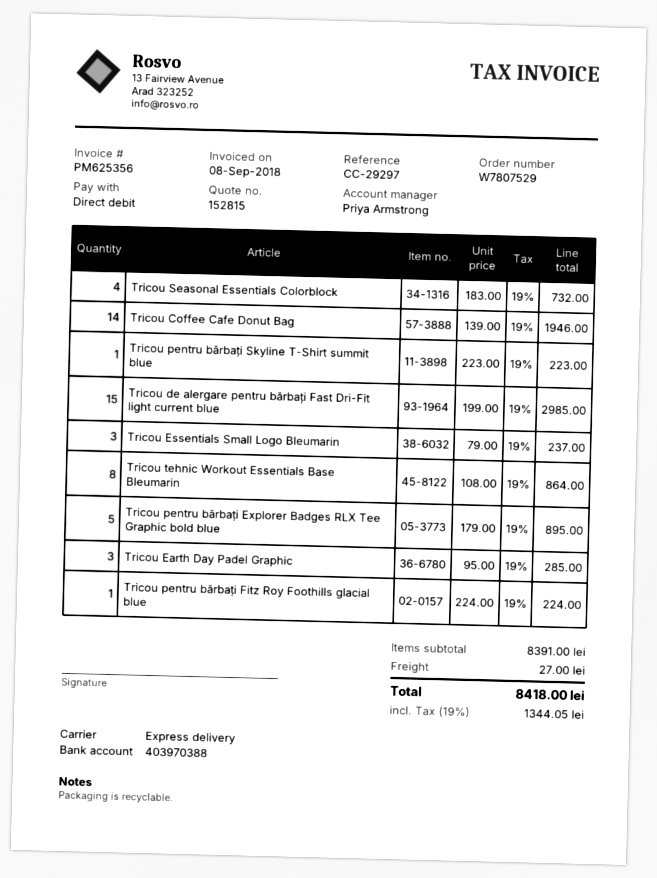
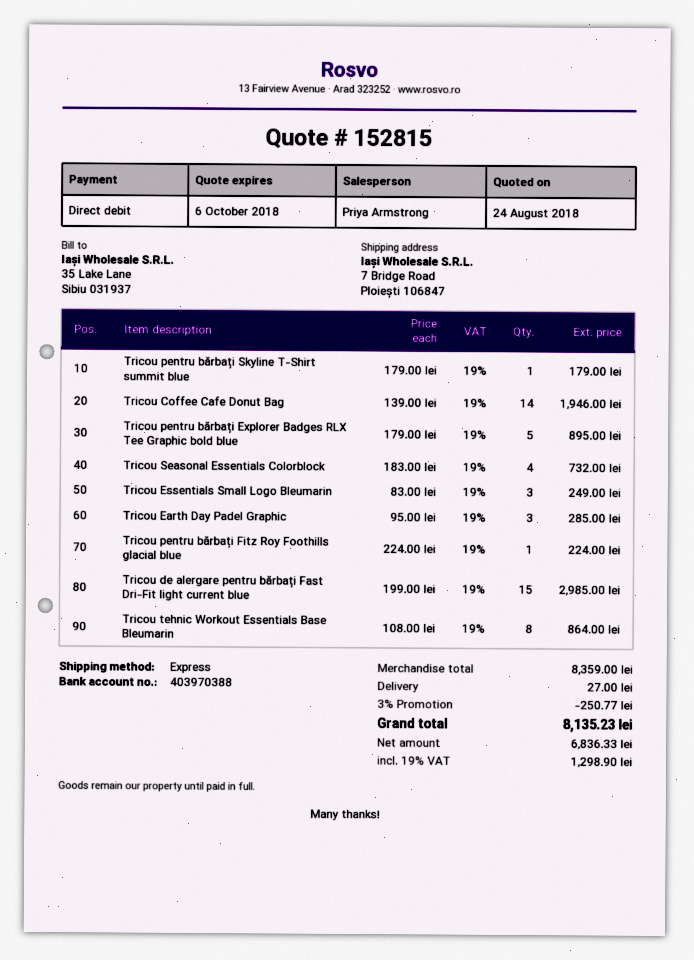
Tricou pentru bărbați Skyline T-Shirt summit blue: 1 x 223.00 = 223.00 -> 1 x 179.00 = 179.00
Tricou Essentials Small Logo Bleumarin: 3 x 79.00 = 237.00 -> 3 x 83.00 = 249.00
subtotal: 8391.00 -> 8359.00
discount: none -> 3% = 250.77
tax: 19% = 1344.05 -> 19% = 1298.90
total: 8418.00 -> 8135.23

